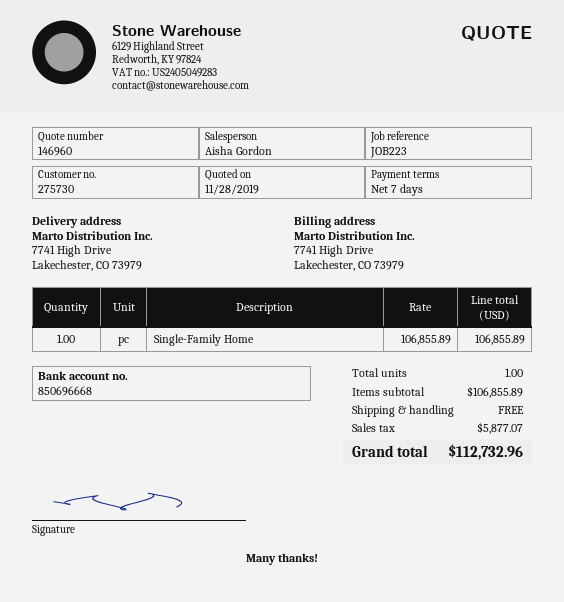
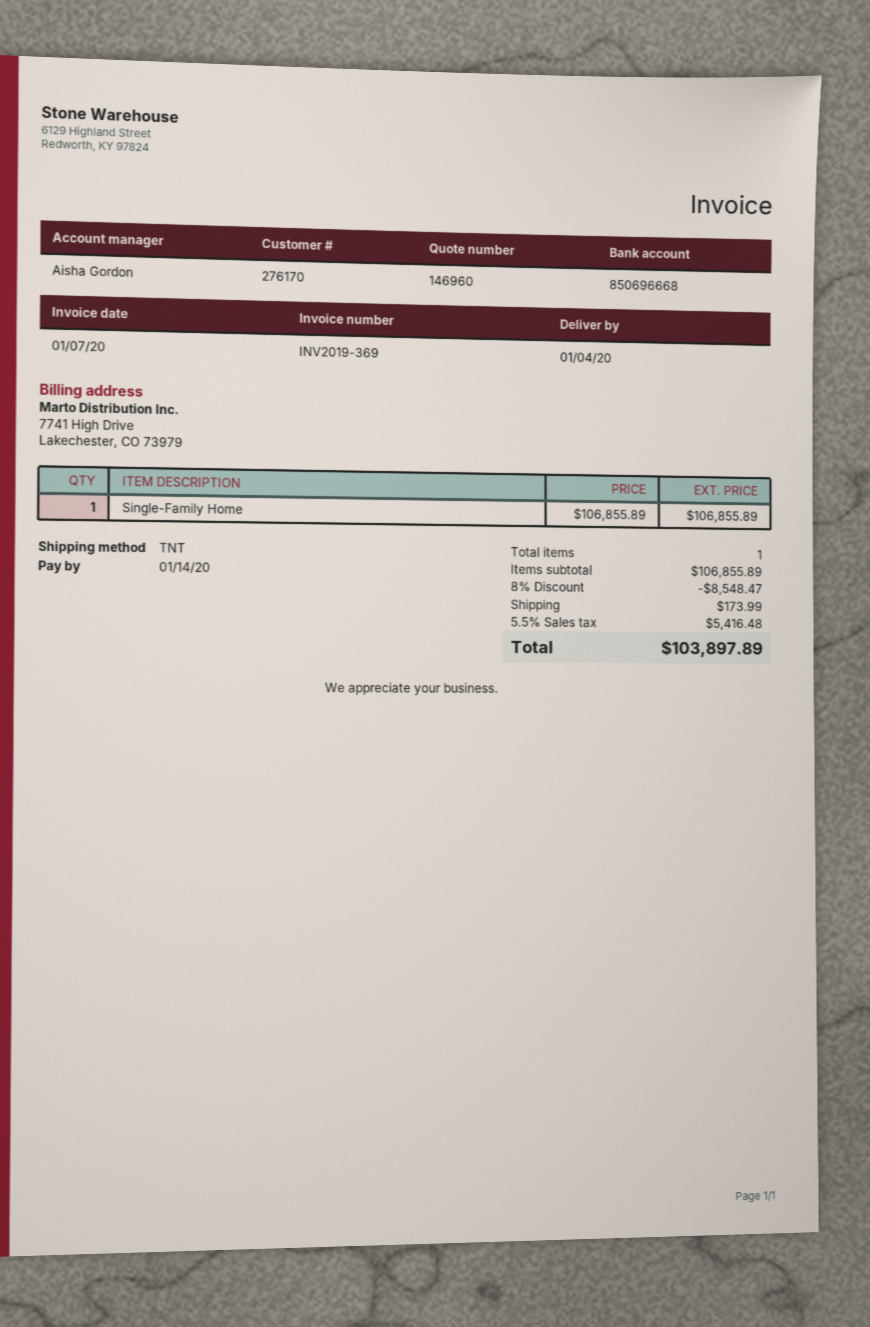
customer number: 275730 -> 276170
discount: none -> 8% = 8548.47
shipping: 0.00 -> 173.99
tax: 5877.07 -> 5416.48
total: 112732.96 -> 103897.89

